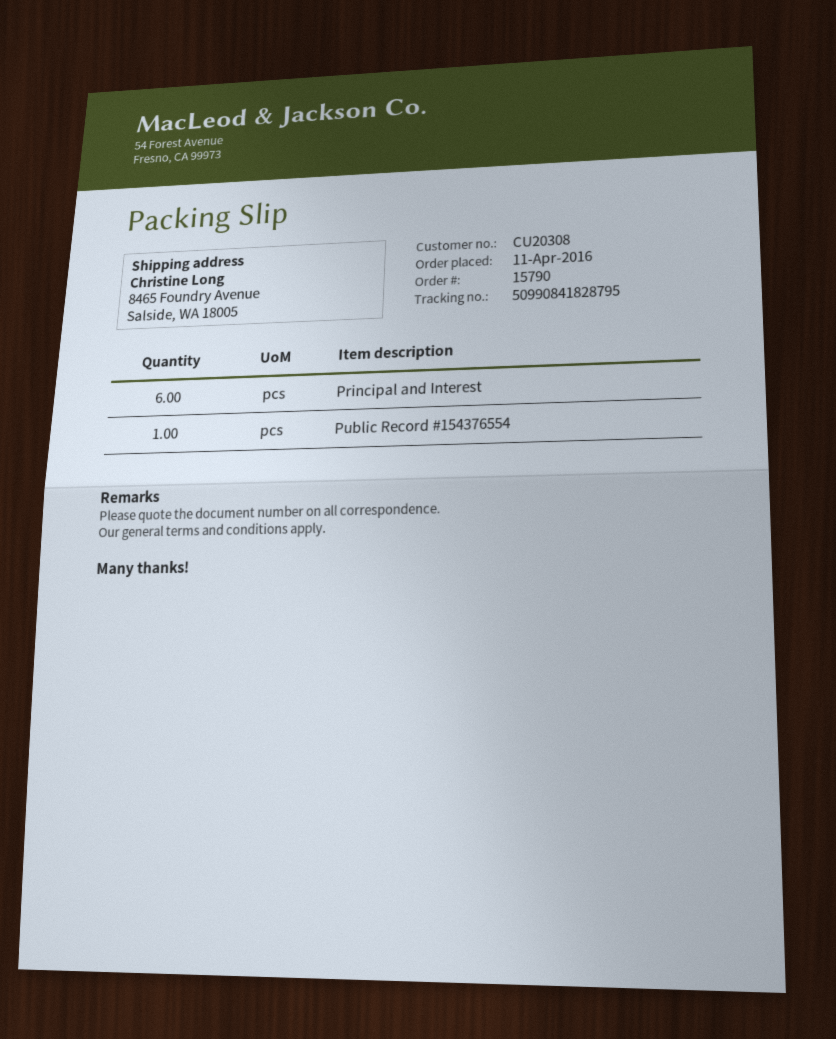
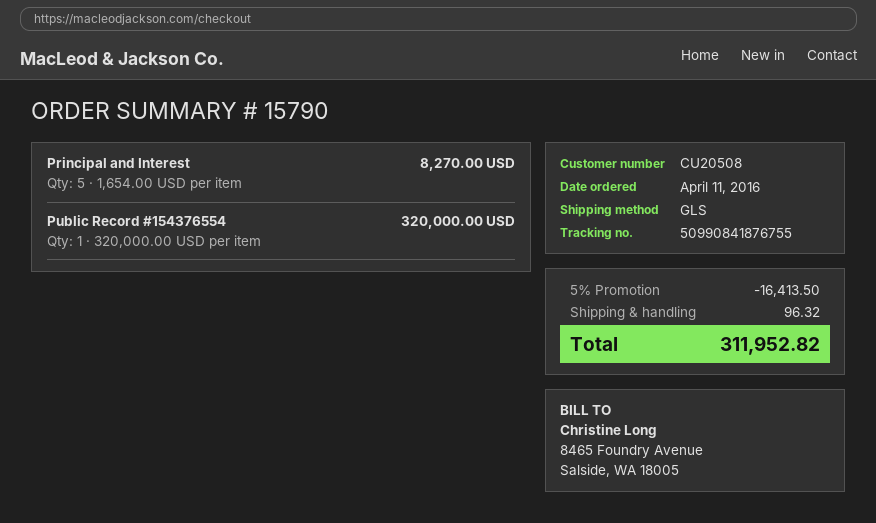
customer number: CU20308 -> CU20508
tracking number: 50990841828795 -> 50990841876755
Principal and Interest: 6 -> 5

